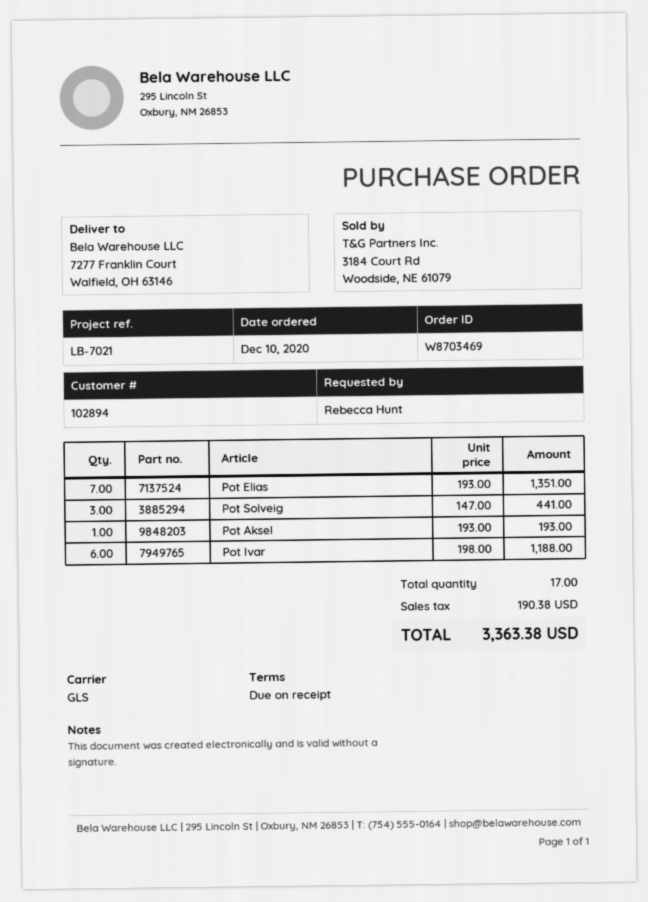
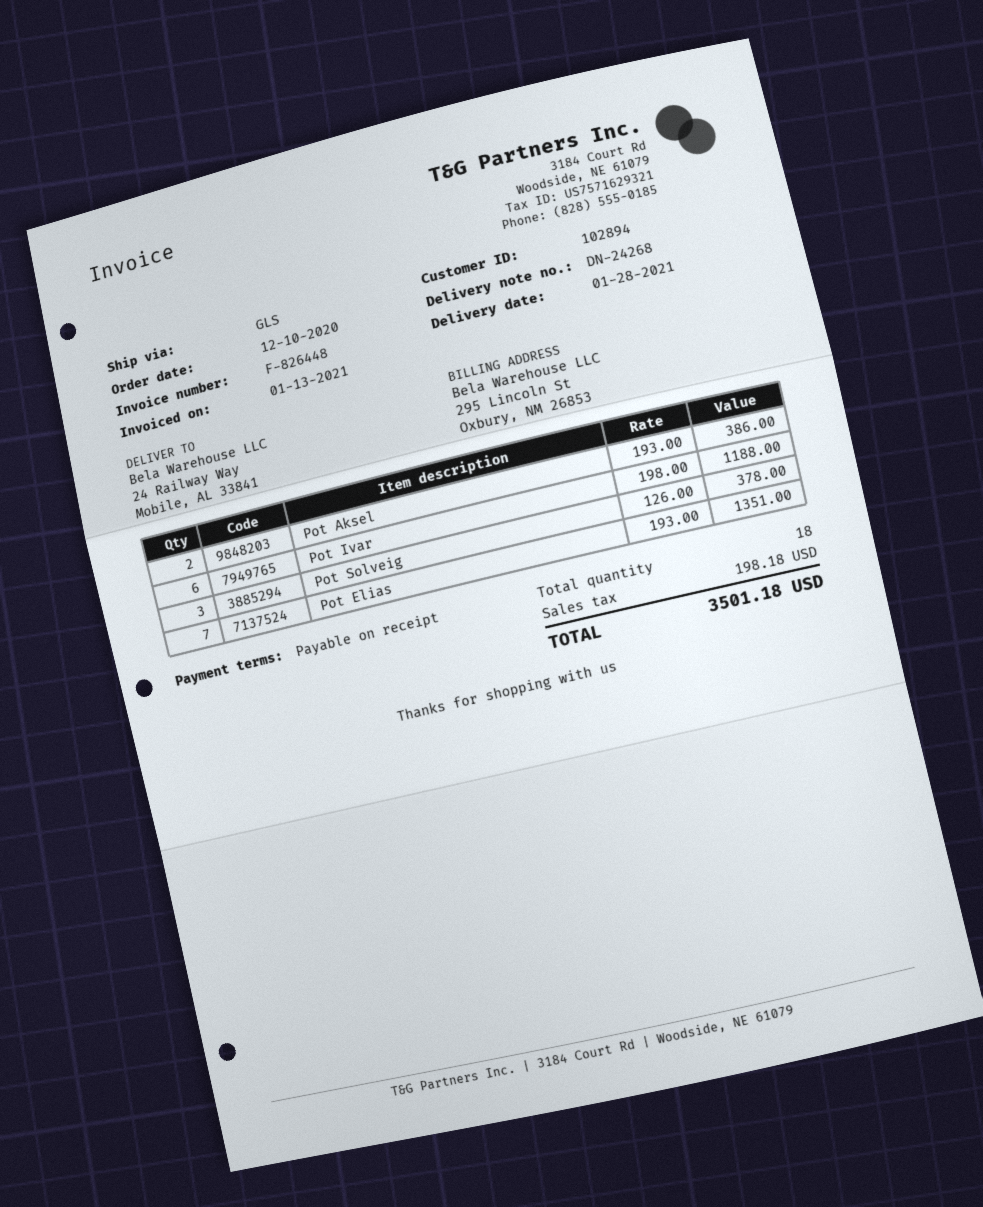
ship to: 7277 Franklin Court, Walfield, OH 63146 -> 24 Railway Way, Mobile, AL 33841
Pot Solveig: 3 x 147.00 = 441.00 -> 3 x 126.00 = 378.00
Pot Aksel: 1 x 193.00 = 193.00 -> 2 x 193.00 = 386.00
total quantity: 17 -> 18
tax: 190.38 -> 198.18
total: 3363.38 -> 3501.18

